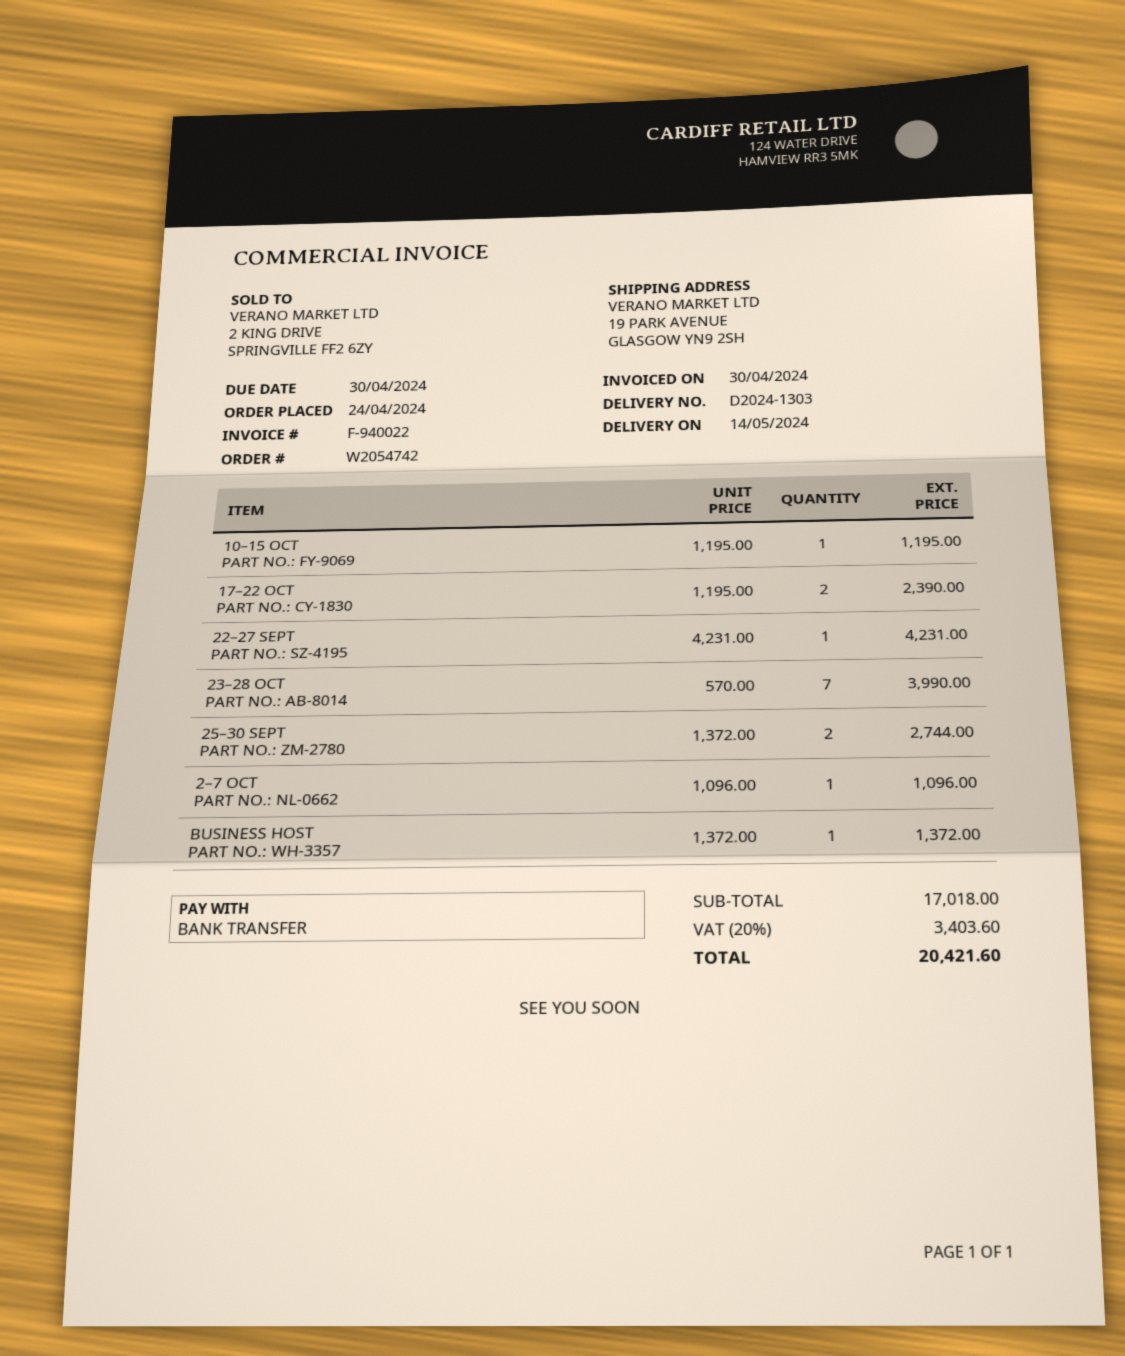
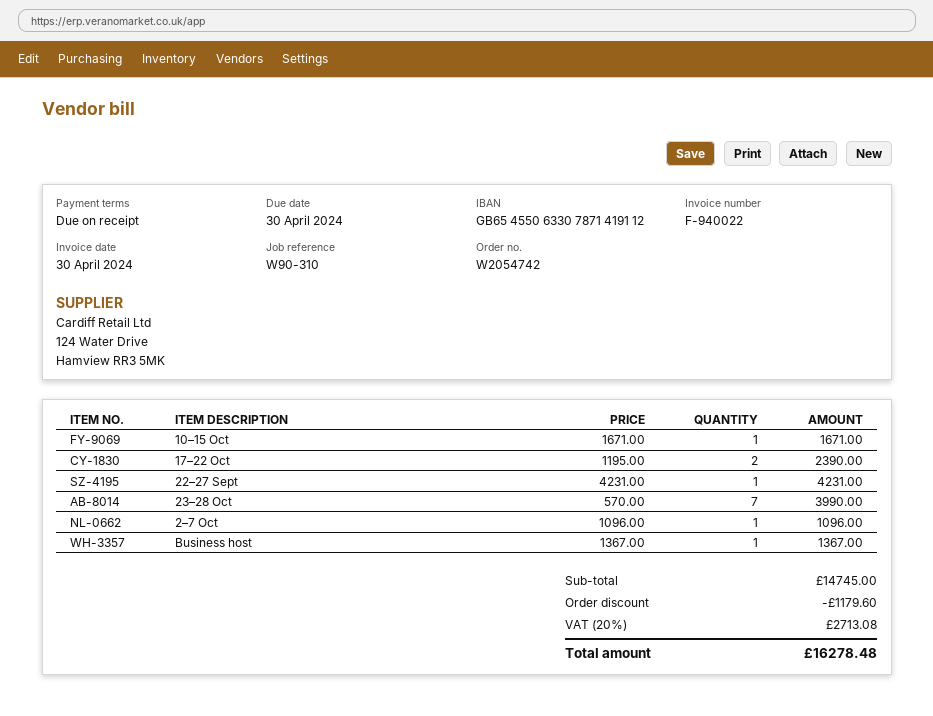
10–15 OCT: 1 x 1195.00 = 1195.00 -> 1 x 1671.00 = 1671.00
25–30 SEPT: 2 x 1372.00 = 2744.00 -> none
BUSINESS HOST: 1 x 1372.00 = 1372.00 -> 1 x 1367.00 = 1367.00
subtotal: 17018.00 -> 14745.00
discount: none -> 1179.60
tax: 20% = 3403.60 -> 20% = 2713.08
total: 20421.60 -> 16278.48

